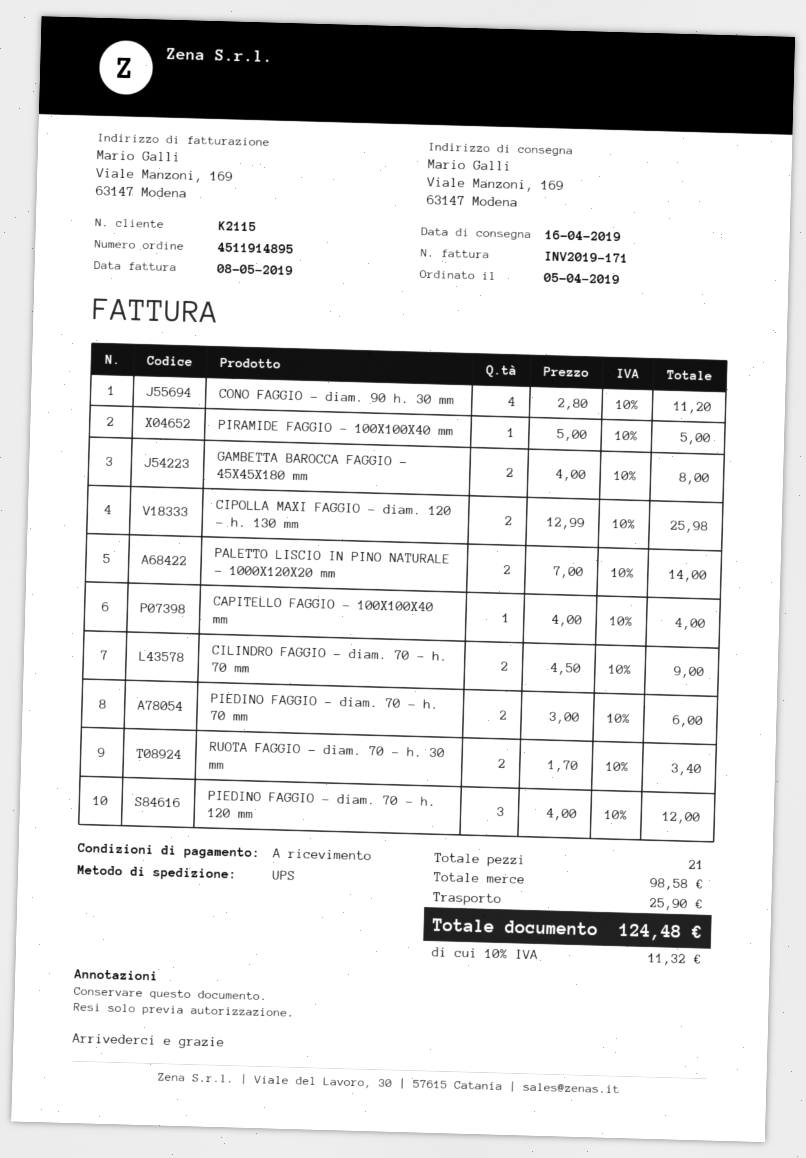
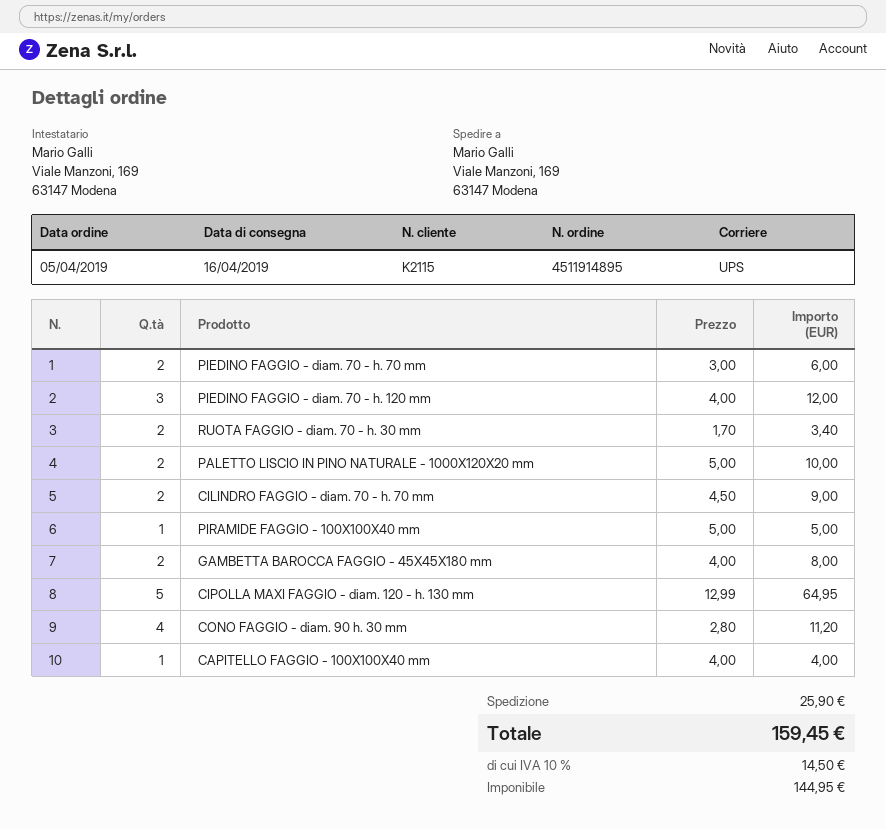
CIPOLLA MAXI FAGGIO - diam. 120 - h. 130 mm: 2 x 12.99 = 25.98 -> 5 x 12.99 = 64.95
PALETTO LISCIO IN PINO NATURALE - 1000X120X20 mm: 2 x 7.00 = 14.00 -> 2 x 5.00 = 10.00
tax: 10% = 11.32 -> 10% = 14.50
total: 124.48 -> 159.45

